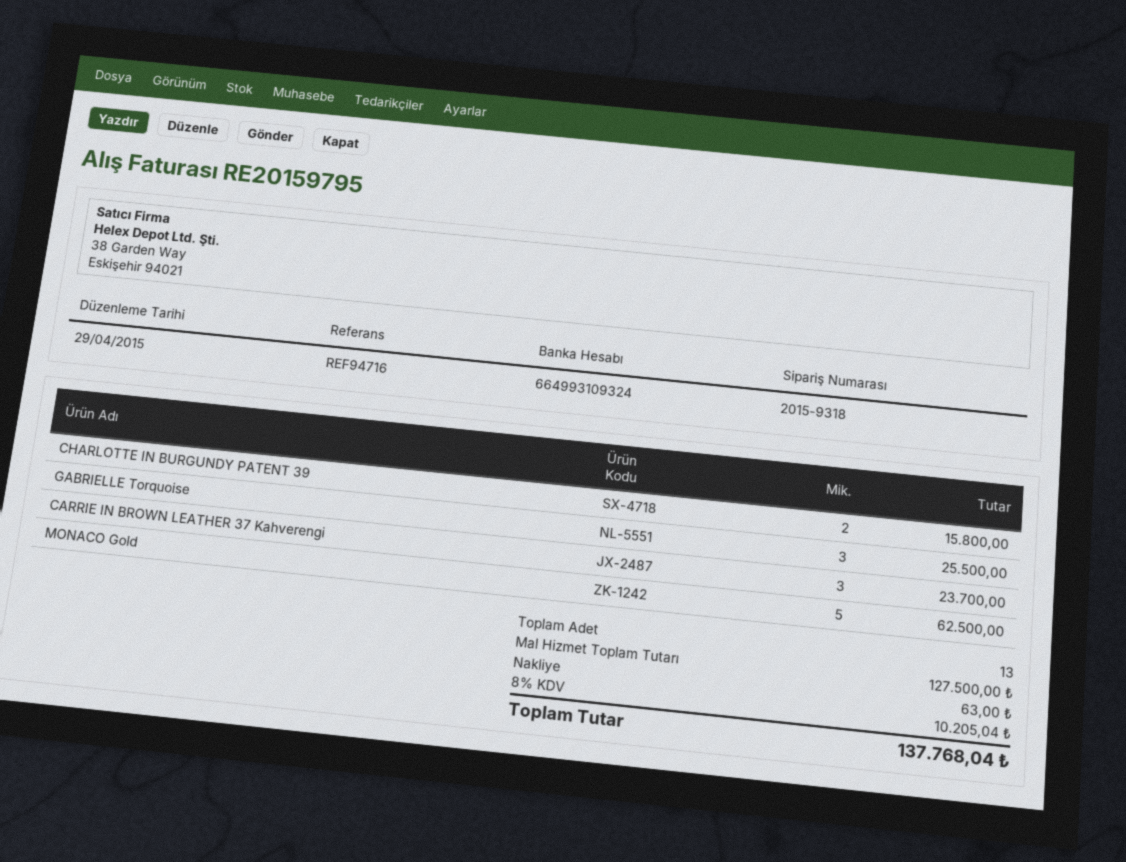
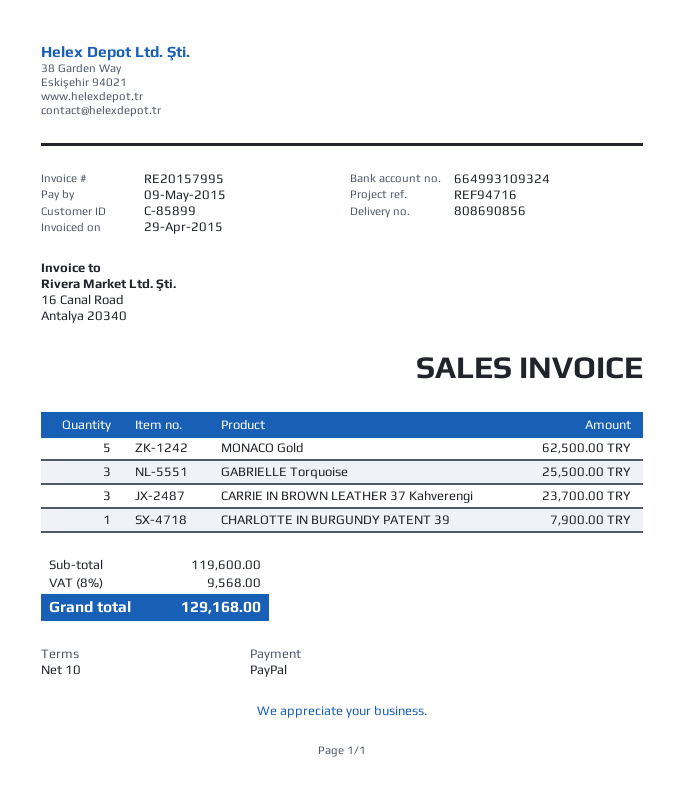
invoice number: RE20159795 -> RE20157995
CHARLOTTE IN BURGUNDY PATENT 39: 2 for 15800.00 -> 1 for 7900.00
subtotal: 127500.00 -> 119600.00
shipping: 63.00 -> none
tax: 8% = 10205.04 -> 8% = 9568.00
total: 137768.04 -> 129168.00

